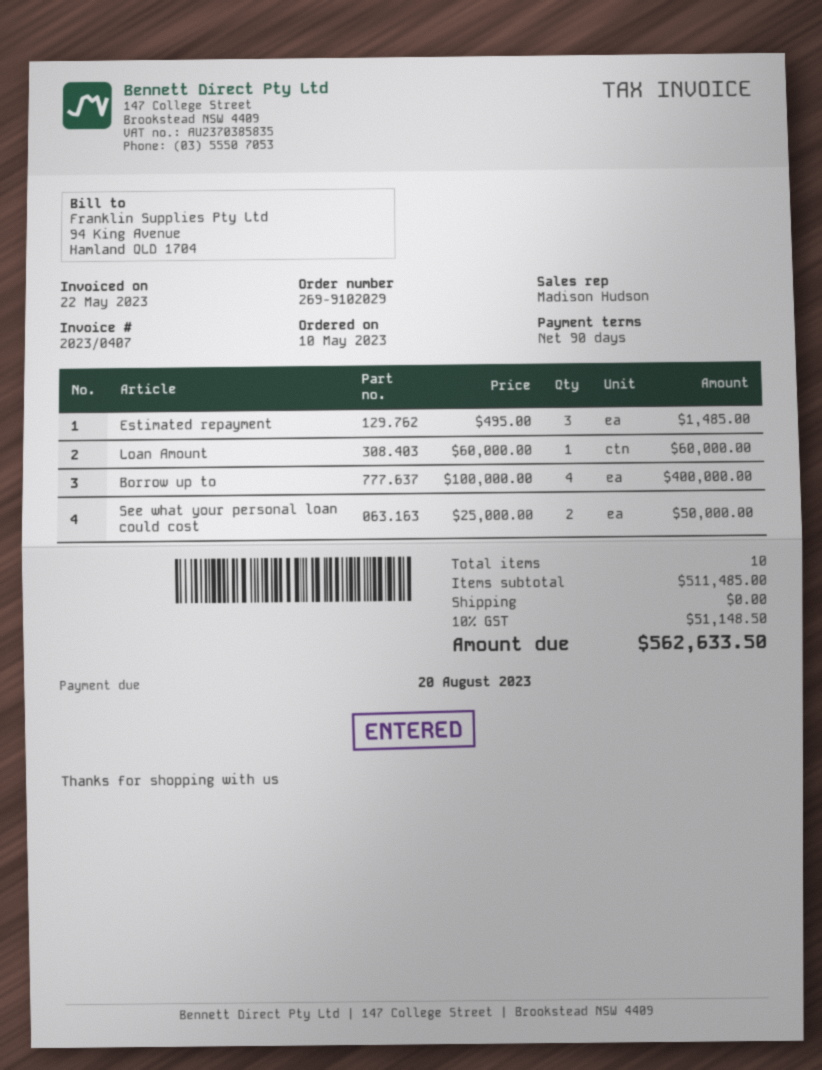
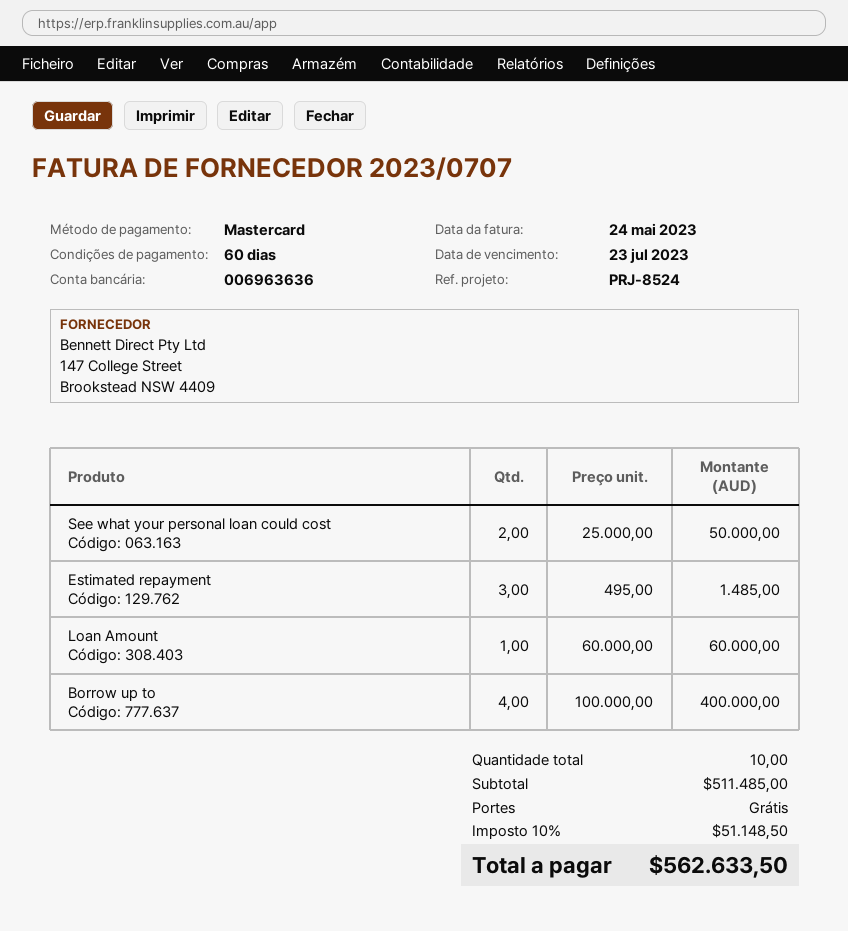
invoice number: 2023/0407 -> 2023/0707
invoice date: 2023-05-22 -> 2023-05-24
payment terms: 90 days -> 60 days
due date: 2023-08-20 -> 2023-07-23

